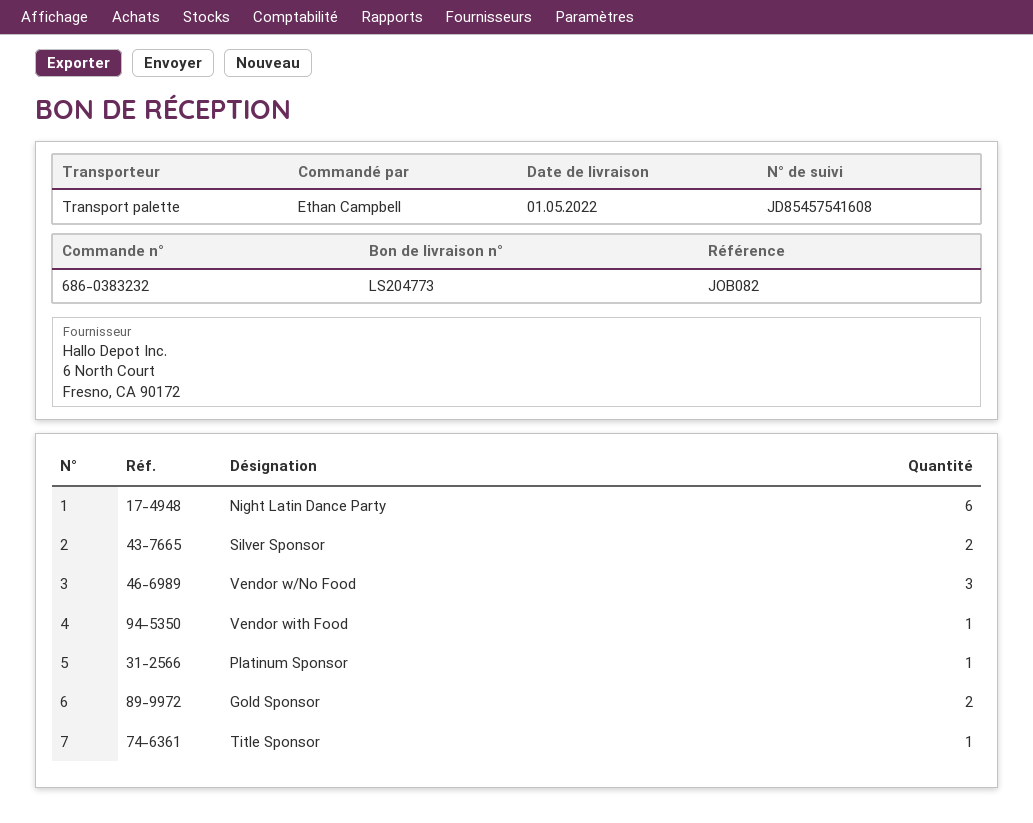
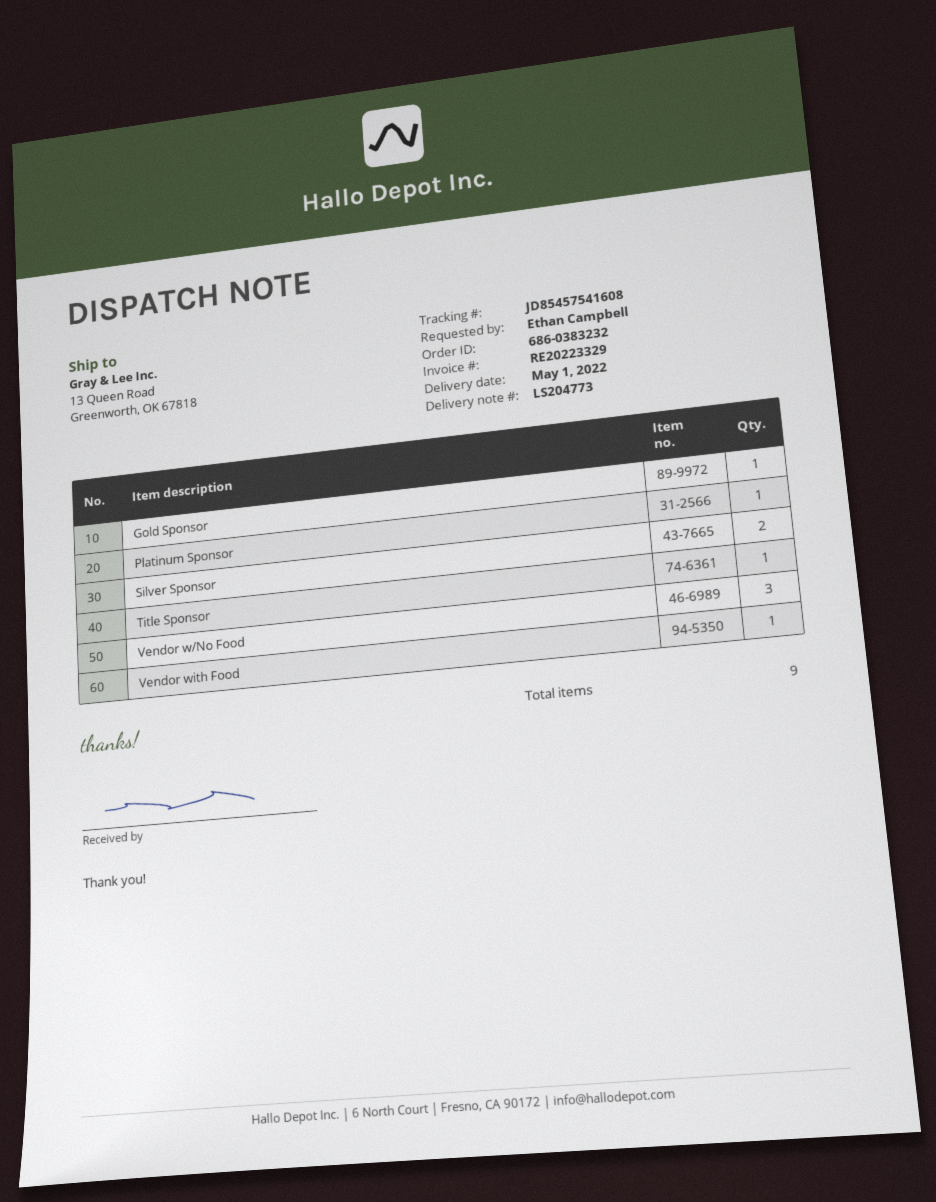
Night Latin Dance Party: 6 -> none
Gold Sponsor: 2 -> 1

